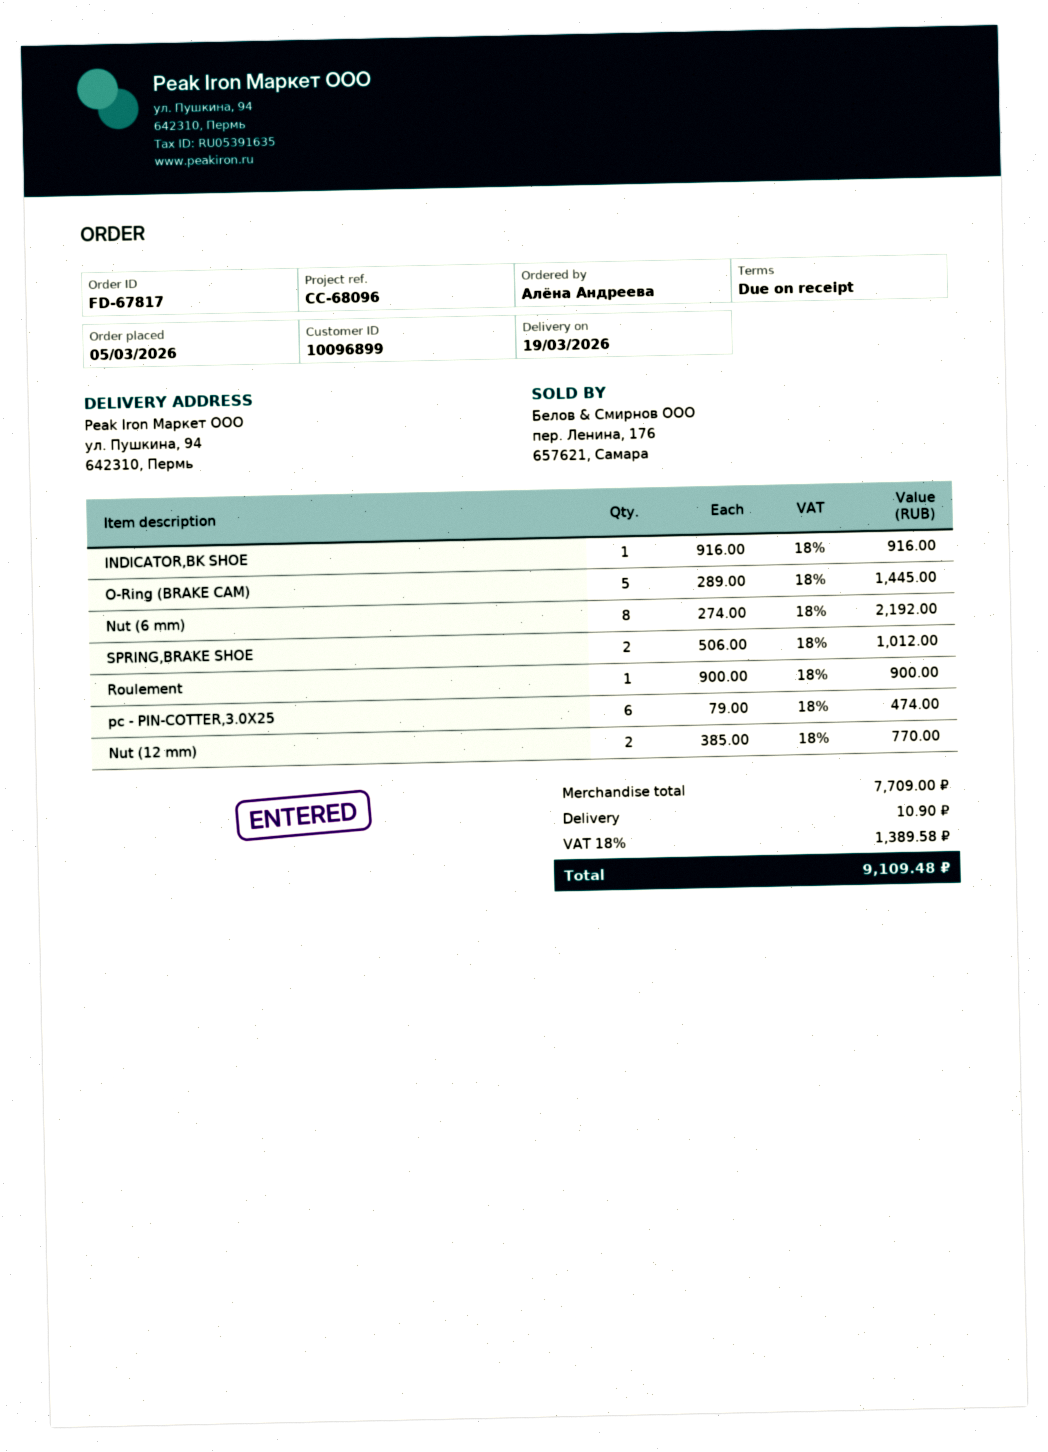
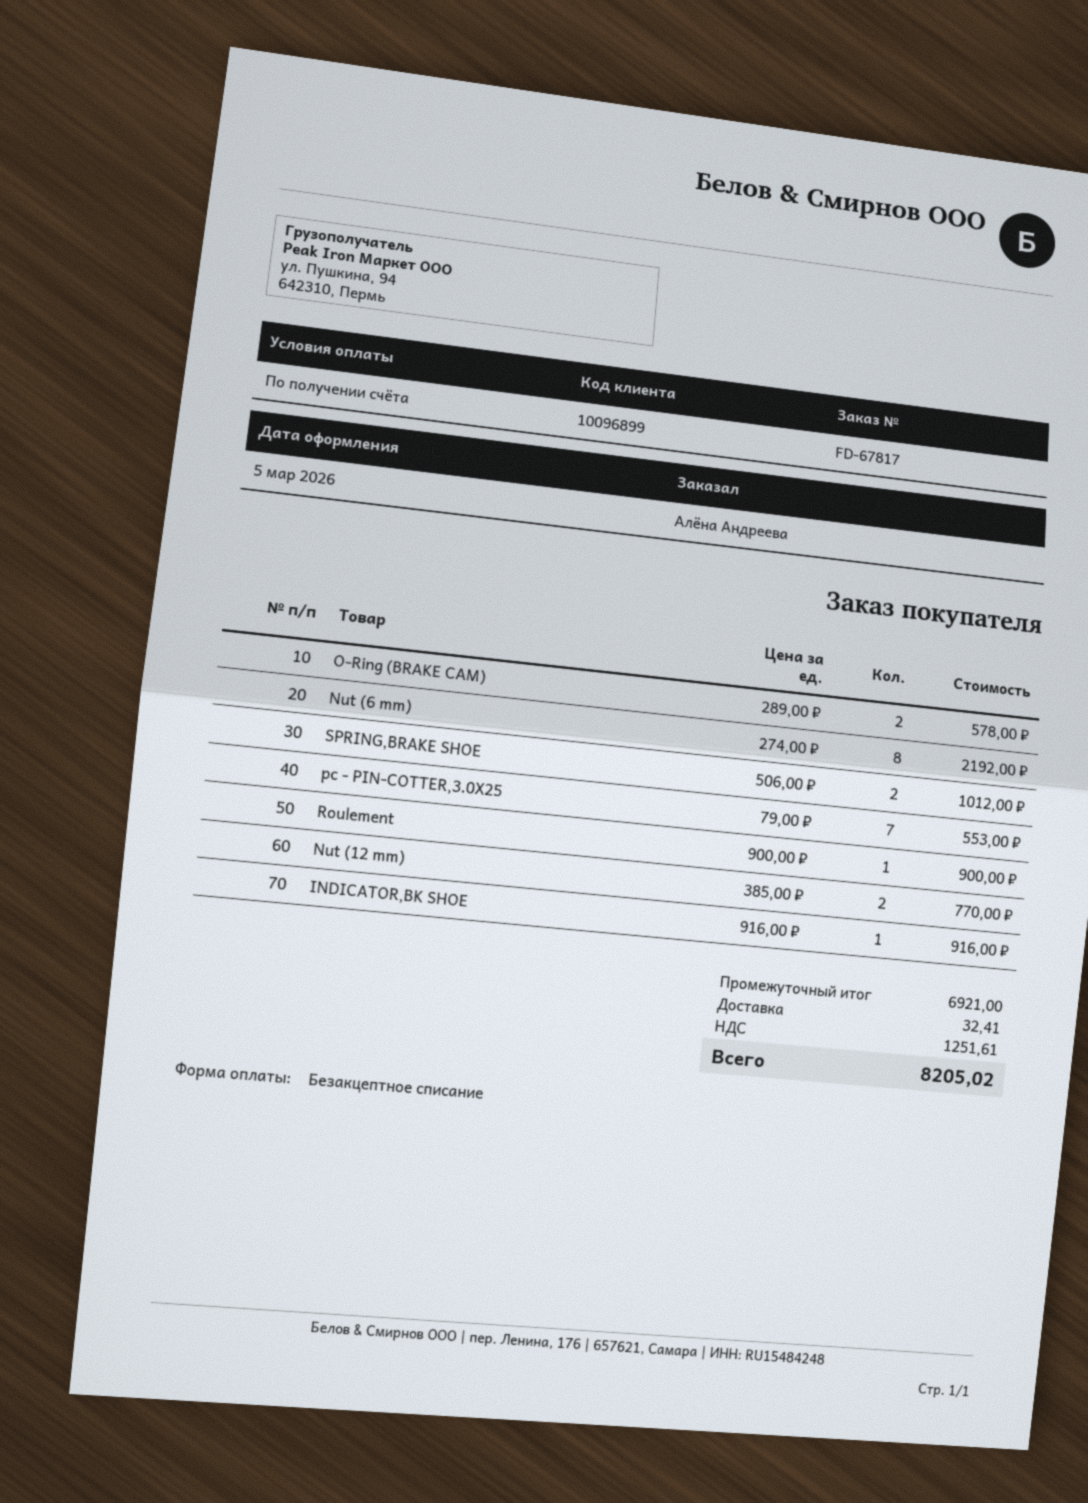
O-Ring (BRAKE CAM): 5 x 289.00 = 1445.00 -> 2 x 289.00 = 578.00
pc - PIN-COTTER,3.0X25: 6 x 79.00 = 474.00 -> 7 x 79.00 = 553.00
subtotal: 7709.00 -> 6921.00
shipping: 10.90 -> 32.41
tax: 1389.58 -> 1251.61
total: 9109.48 -> 8205.02

